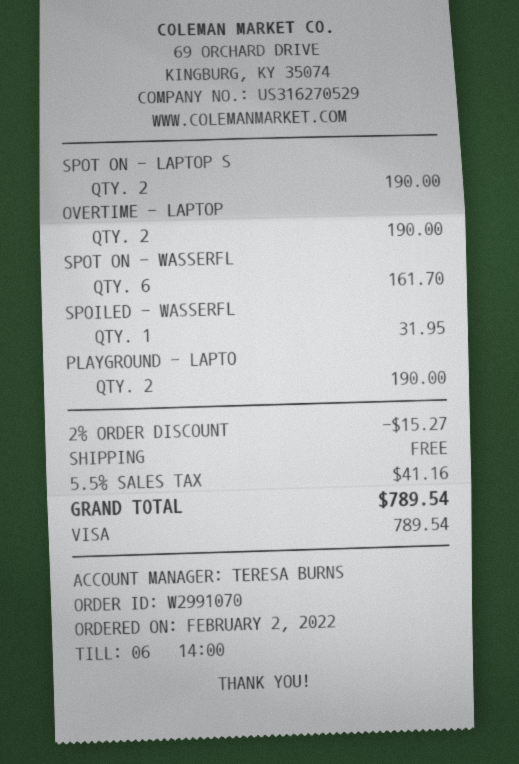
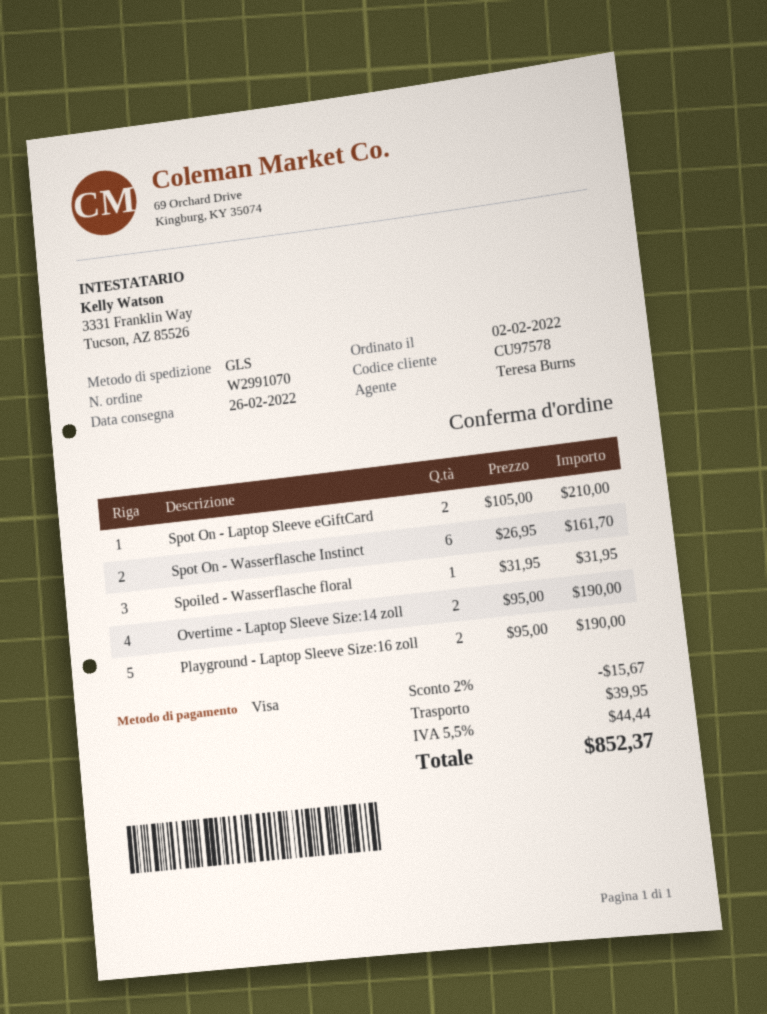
SPOT ON - LAPTOP S: 2 for 190.00 -> 2 for 210.00
discount: 2% = 15.27 -> 2% = 15.67
shipping: 0.00 -> 39.95
tax: 5.5% = 41.16 -> 5.5% = 44.44
total: 789.54 -> 852.37

